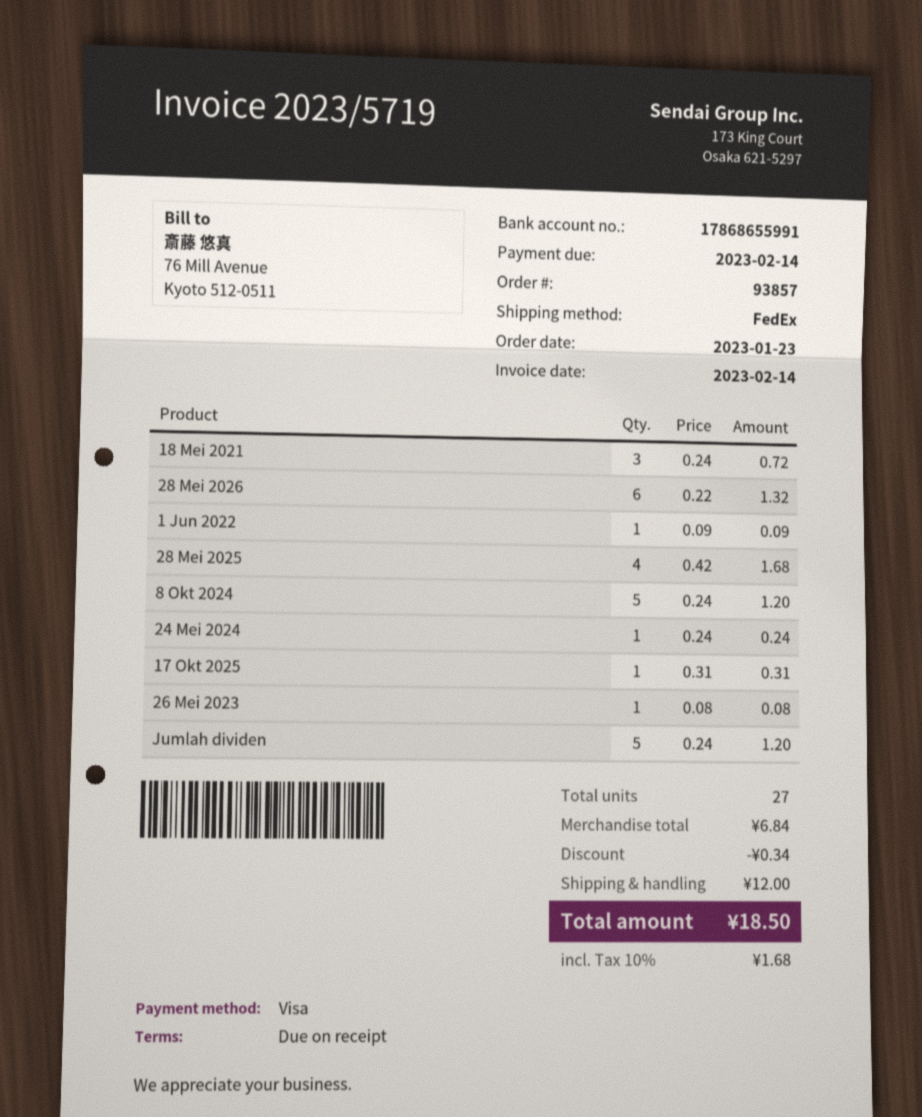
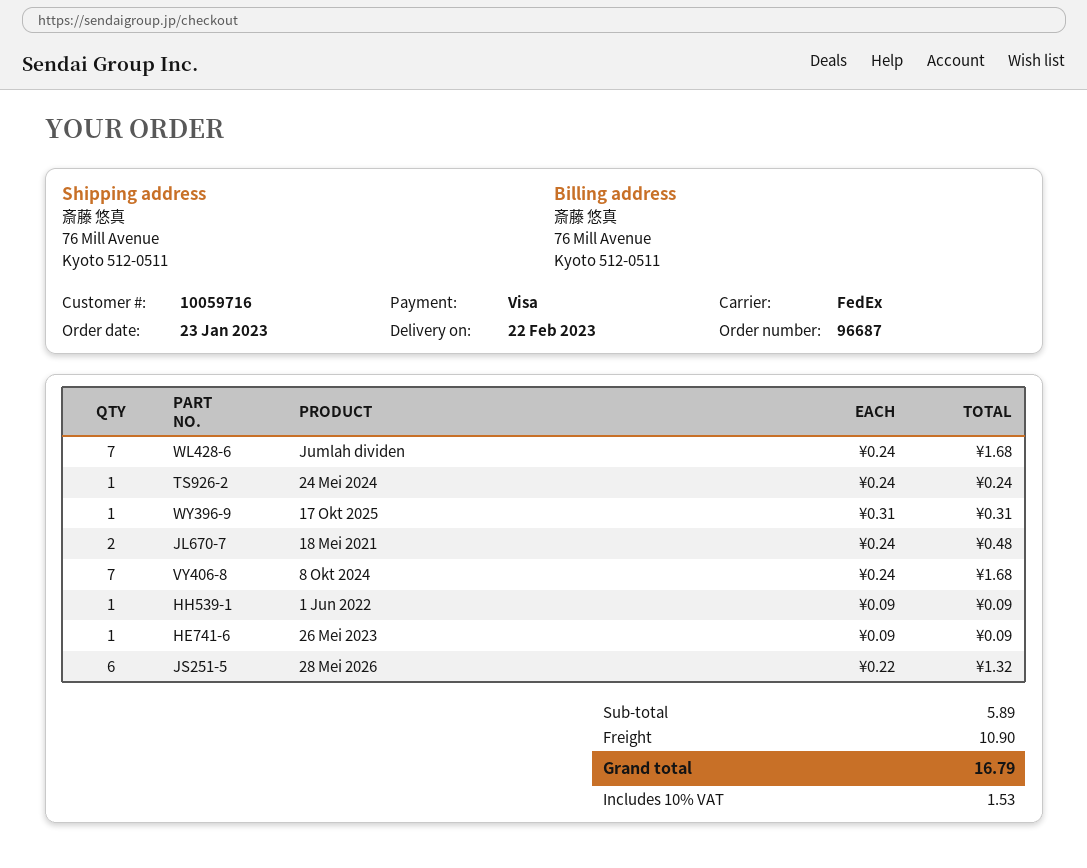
order number: 93857 -> 96687
18 Mei 2021: 3 x 0.24 = 0.72 -> 2 x 0.24 = 0.48
28 Mei 2025: 4 x 0.42 = 1.68 -> none
8 Okt 2024: 5 x 0.24 = 1.20 -> 7 x 0.24 = 1.68
26 Mei 2023: 1 x 0.08 = 0.08 -> 1 x 0.09 = 0.09
Jumlah dividen: 5 x 0.24 = 1.20 -> 7 x 0.24 = 1.68
subtotal: 6.84 -> 5.89
discount: 0.34 -> none
shipping: 12.00 -> 10.90
tax: 10% = 1.68 -> 10% = 1.53
total: 18.50 -> 16.79

